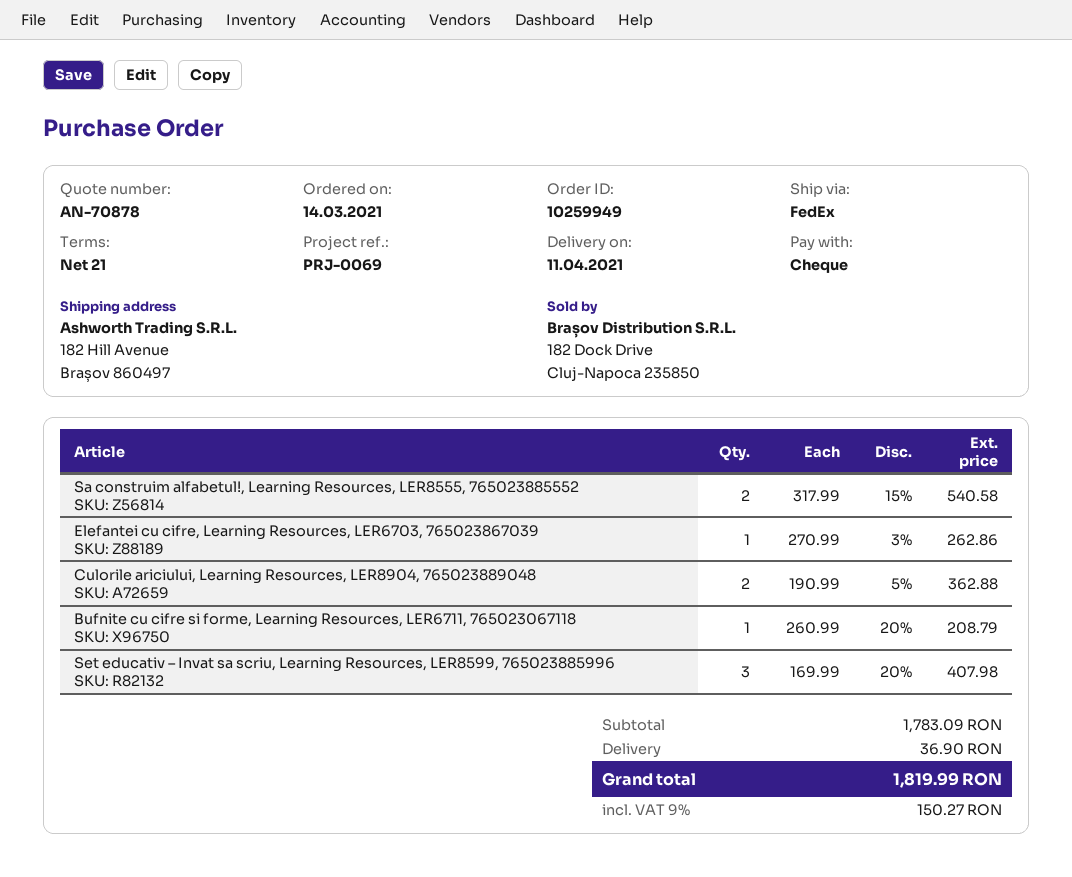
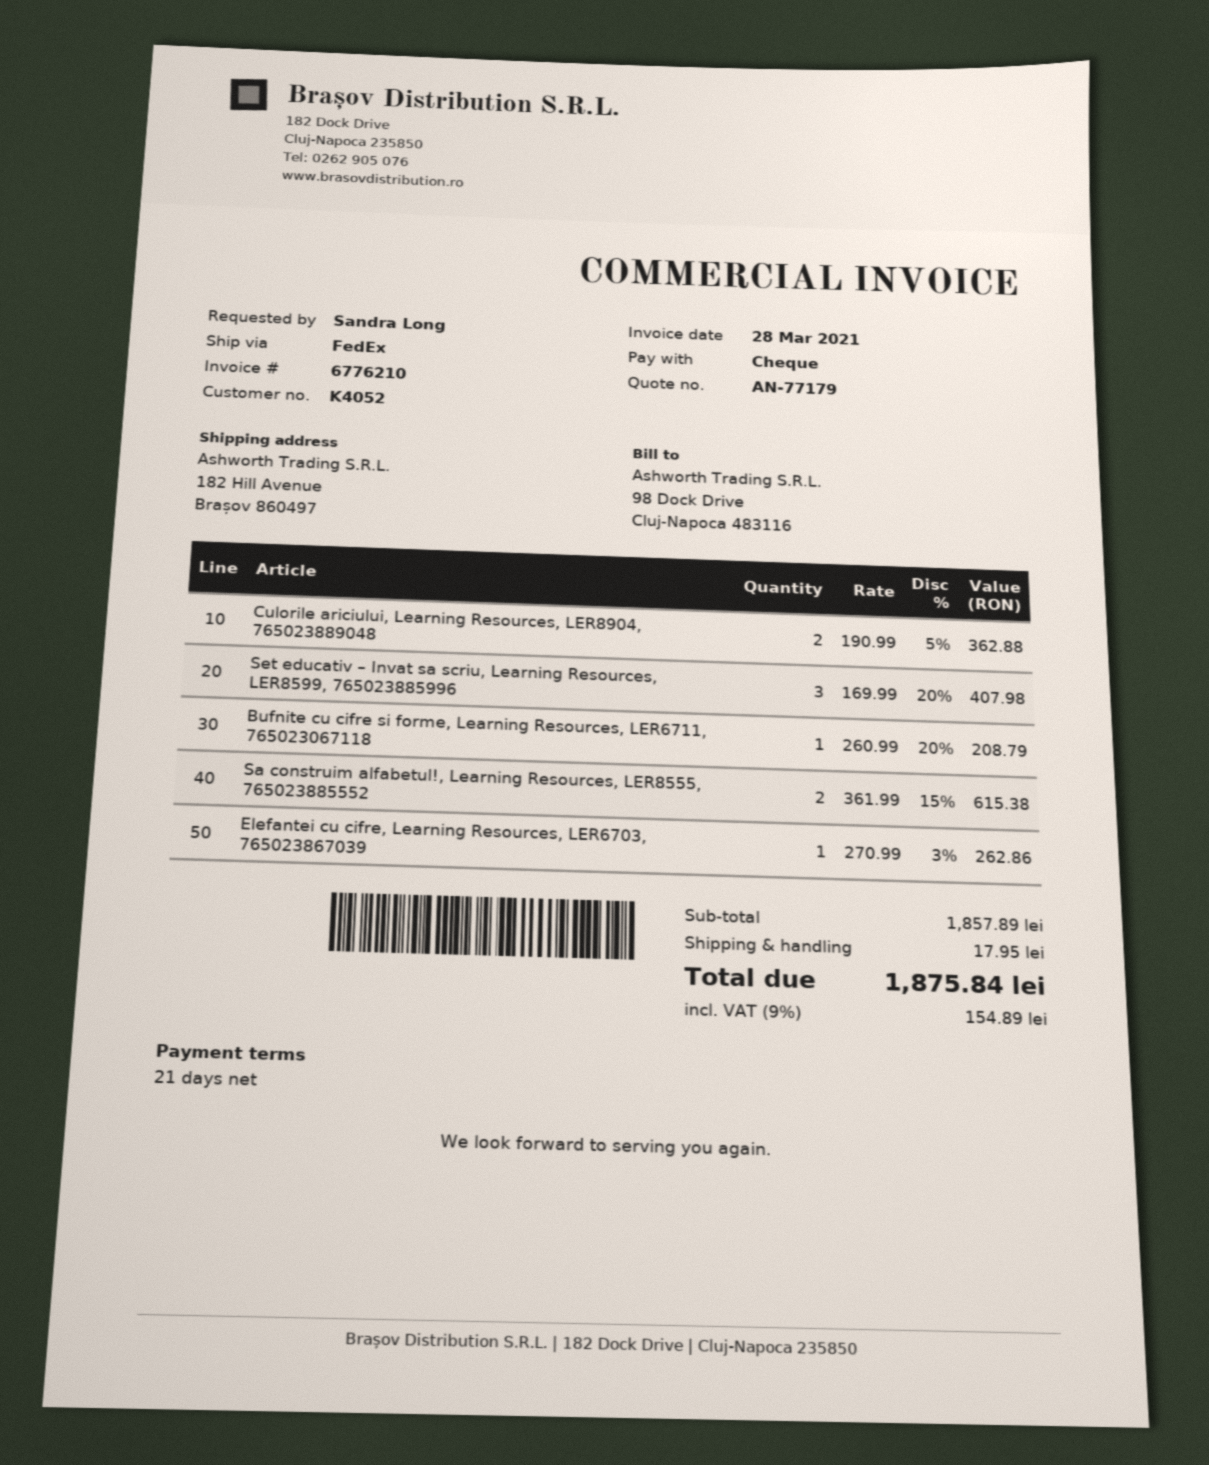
quote number: AN-70878 -> AN-77179
Sa construim alfabetul!, Learning Resources, LER8555, 765023885552: 2 x 317.99 - 15% = 540.58 -> 2 x 361.99 - 15% = 615.38
subtotal: 1783.09 -> 1857.89
shipping: 36.90 -> 17.95
tax: 9% = 150.27 -> 9% = 154.89
total: 1819.99 -> 1875.84

